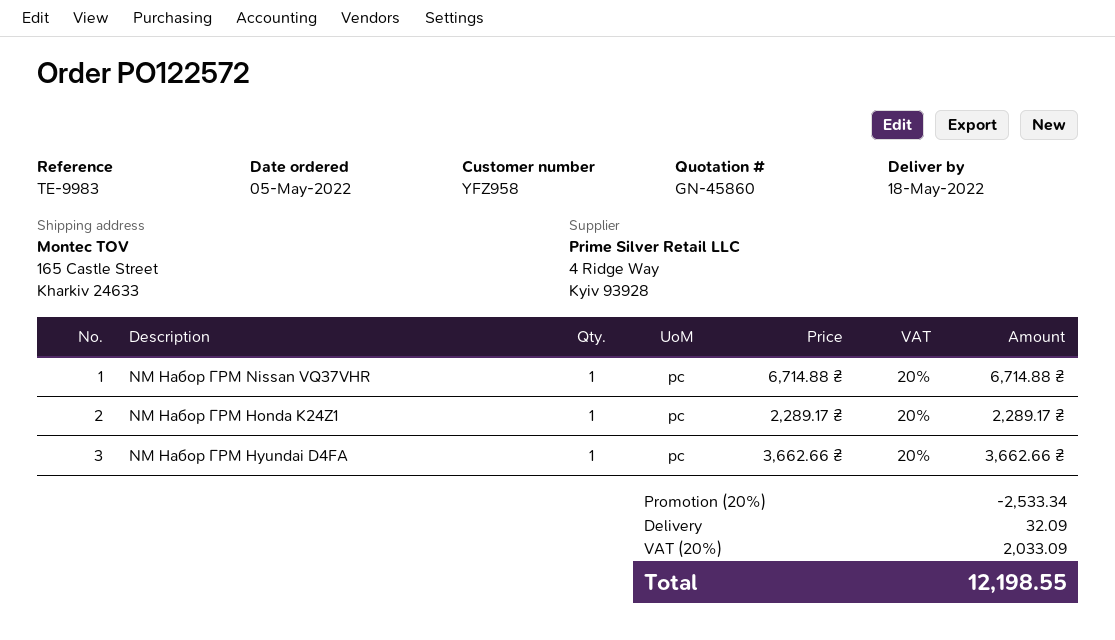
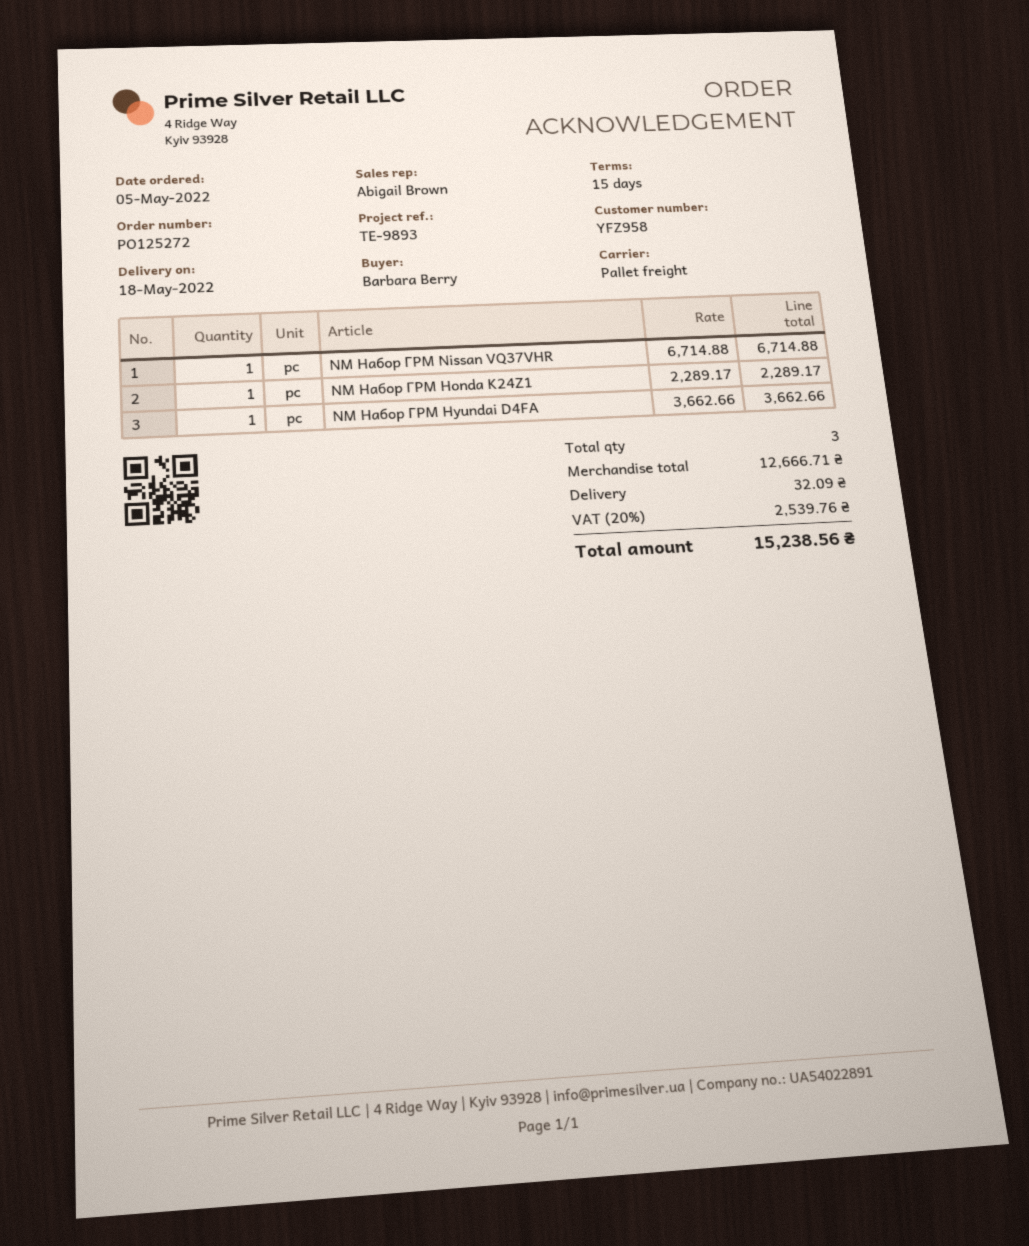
order number: PO122572 -> PO125272
reference: TE-9983 -> TE-9893
discount: 20% = 2533.34 -> none
tax: 20% = 2033.09 -> 20% = 2539.76
total: 12198.55 -> 15238.56

